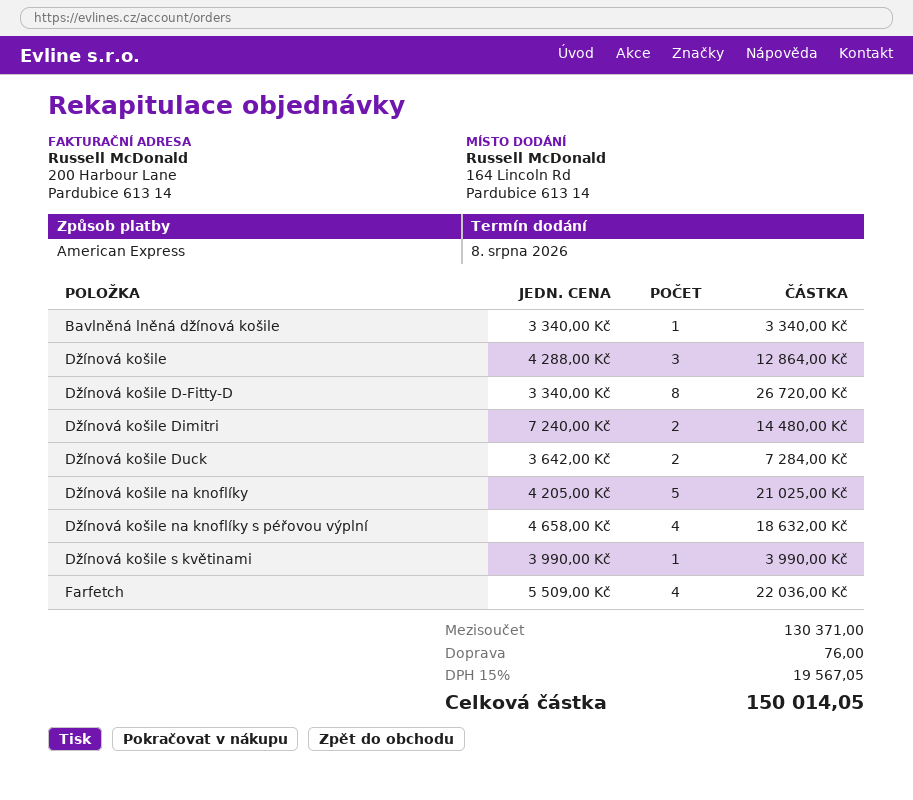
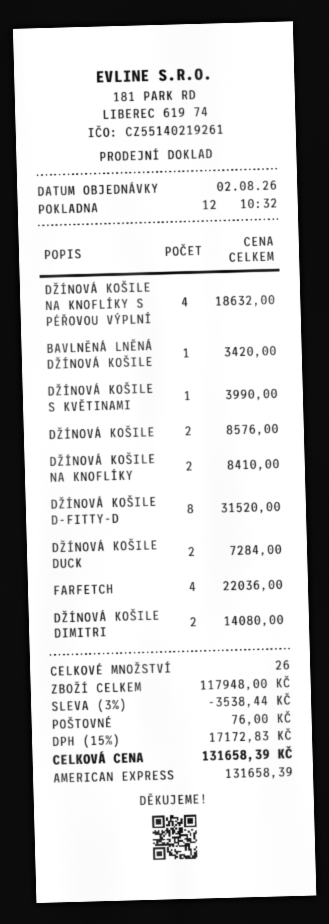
Bavlněná lněná džínová košile: 1 for 3340.00 -> 1 for 3420.00
Džínová košile: 3 for 12864.00 -> 2 for 8576.00
Džínová košile D-Fitty-D: 8 for 26720.00 -> 8 for 31520.00
Džínová košile Dimitri: 2 for 14480.00 -> 2 for 14080.00
Džínová košile na knoflíky: 5 for 21025.00 -> 2 for 8410.00
subtotal: 130371.00 -> 117948.00
discount: none -> 3% = 3538.44
tax: 15% = 19567.05 -> 15% = 17172.83
total: 150014.05 -> 131658.39

